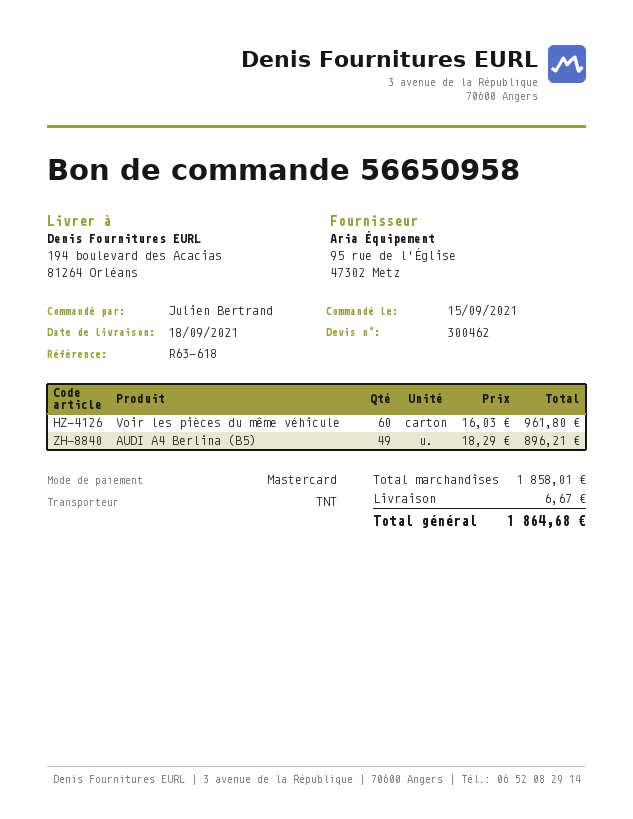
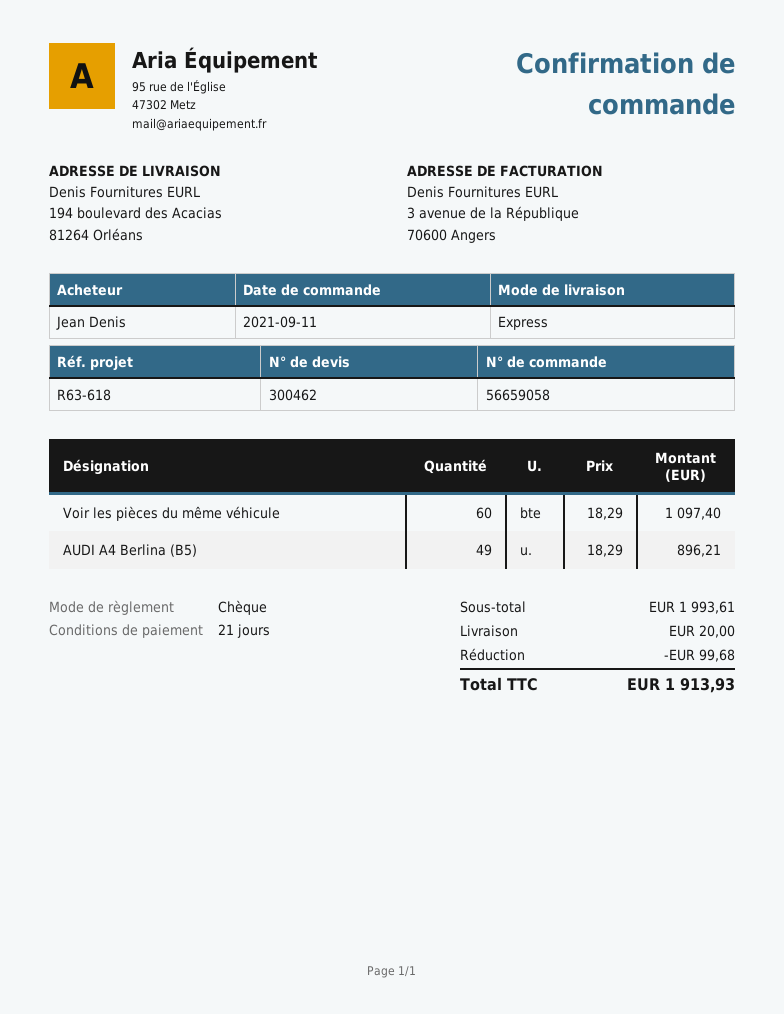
order number: 56650958 -> 56659058
order date: 2021-09-15 -> 2021-09-11
ordered by: Julien Bertrand -> Jean Denis
payment method: Mastercard -> cheque
shipping method: TNT -> express
Voir les pièces du même véhicule: 60 x 16.03 = 961.80 -> 60 x 18.29 = 1097.40
subtotal: 1858.01 -> 1993.61
discount: none -> 99.68
shipping: 6.67 -> 20.00
total: 1864.68 -> 1913.93

